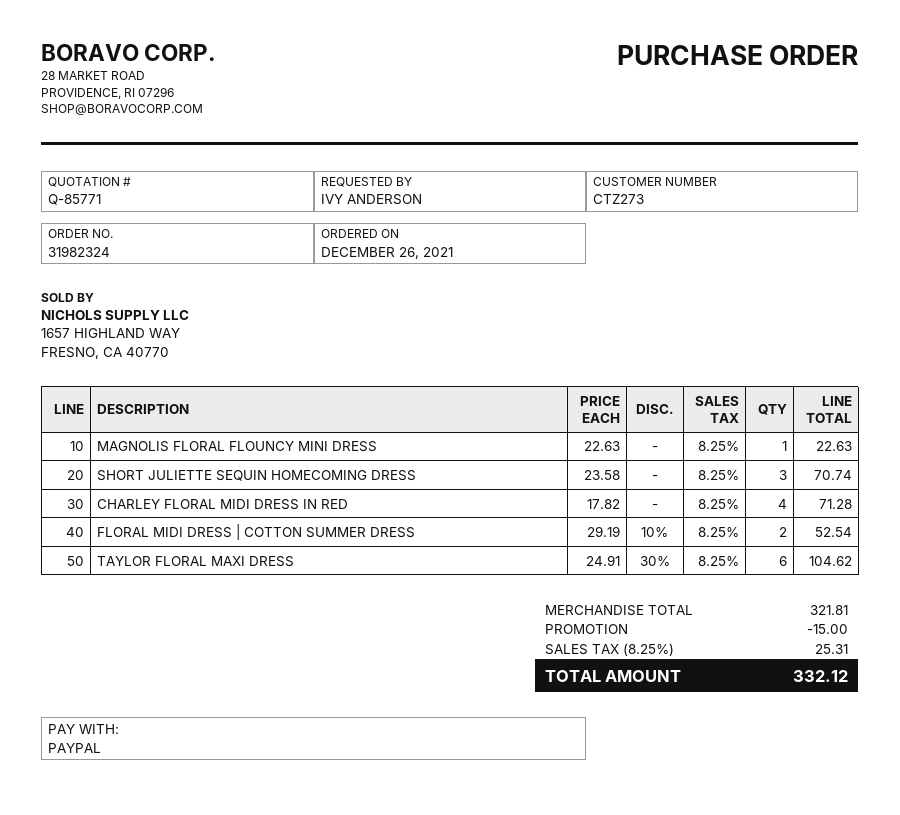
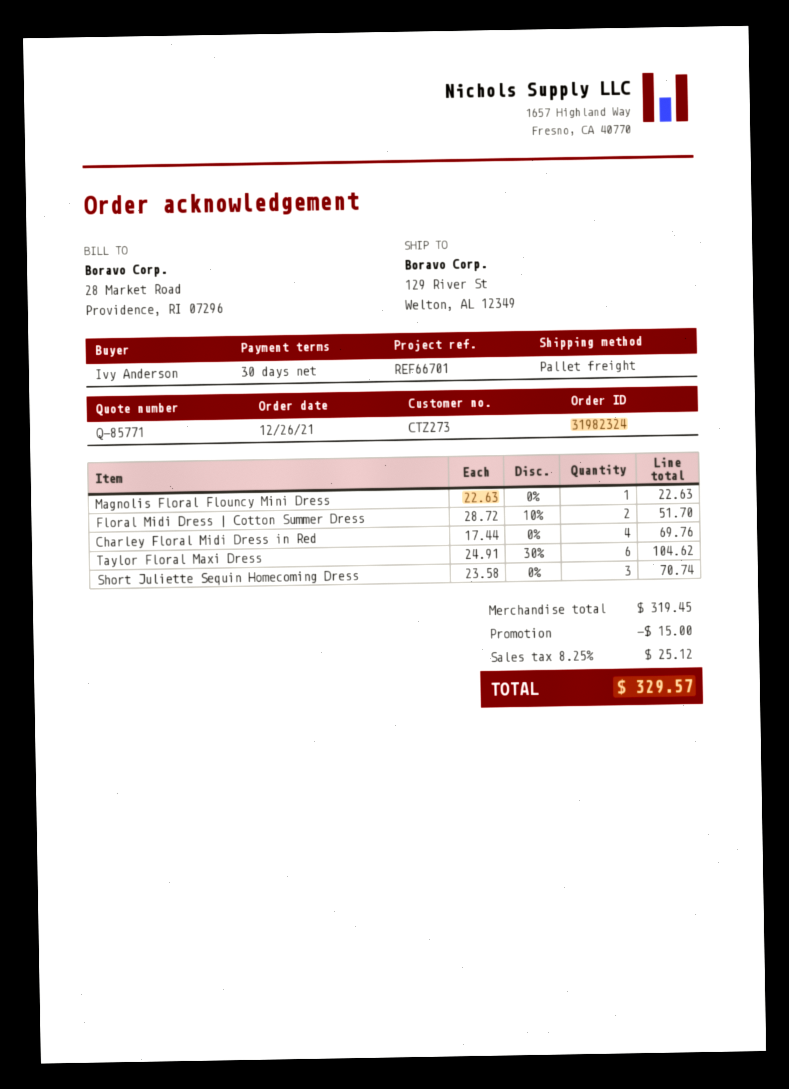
CHARLEY FLORAL MIDI DRESS IN RED: 4 x 17.82 = 71.28 -> 4 x 17.44 = 69.76
FLORAL MIDI DRESS | COTTON SUMMER DRESS: 2 x 29.19 - 10% = 52.54 -> 2 x 28.72 - 10% = 51.70
subtotal: 321.81 -> 319.45
tax: 8.25% = 25.31 -> 8.25% = 25.12
total: 332.12 -> 329.57

